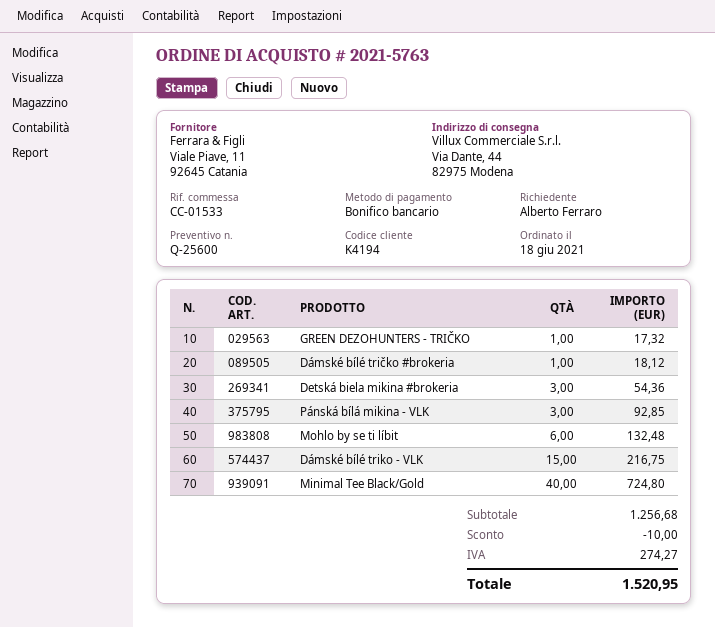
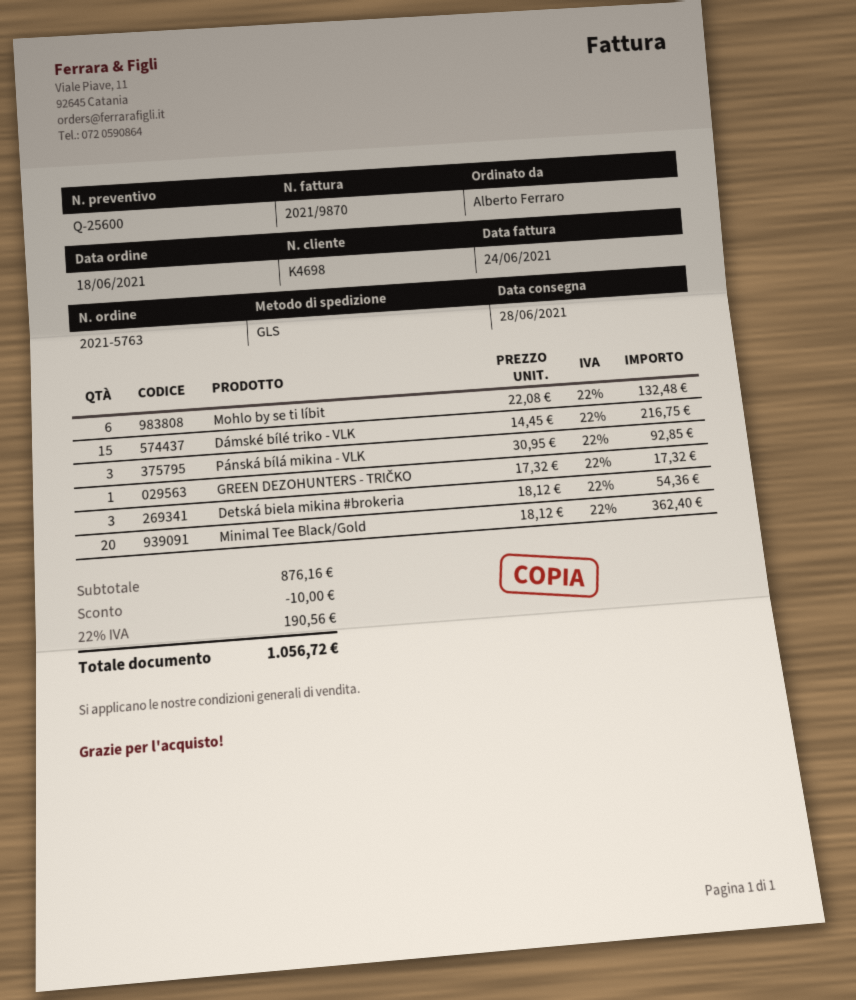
customer number: K4194 -> K4698
Dámské bílé tričko #brokeria: 1 for 18.12 -> none
Minimal Tee Black/Gold: 40 for 724.80 -> 20 for 362.40
subtotal: 1256.68 -> 876.16
tax: 274.27 -> 190.56
total: 1520.95 -> 1056.72

